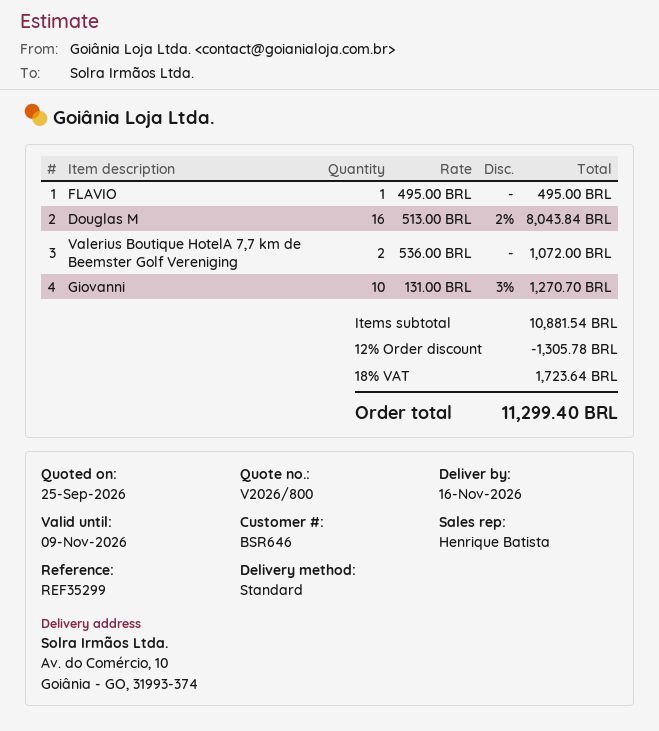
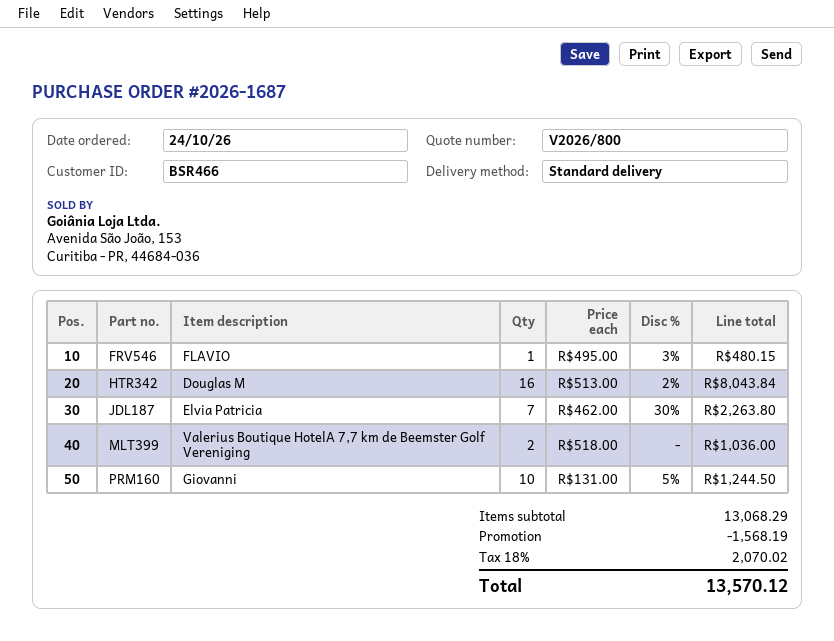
customer number: BSR646 -> BSR466
FLAVIO: 1 x 495.00 = 495.00 -> 1 x 495.00 - 3% = 480.15
Valerius Boutique HotelA 7,7 km de Beemster Golf Vereniging: 2 x 536.00 = 1072.00 -> 2 x 518.00 = 1036.00
Giovanni: 10 x 131.00 - 3% = 1270.70 -> 10 x 131.00 - 5% = 1244.50
Elvia Patricia: none -> 7 x 462.00 - 30% = 2263.80
subtotal: 10881.54 -> 13068.29
discount: 1305.78 -> 1568.19
tax: 18% = 1723.64 -> 18% = 2070.02
total: 11299.40 -> 13570.12

